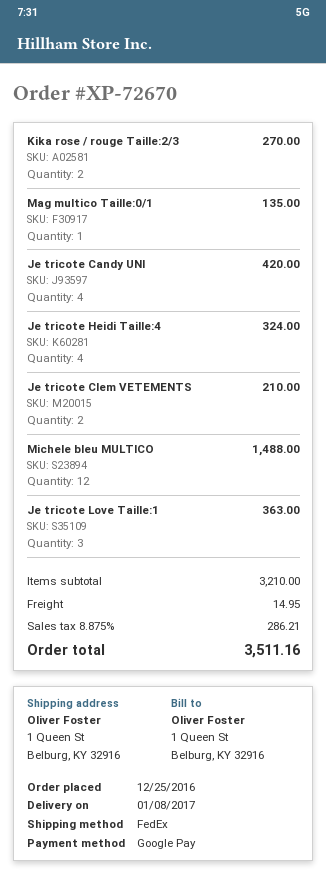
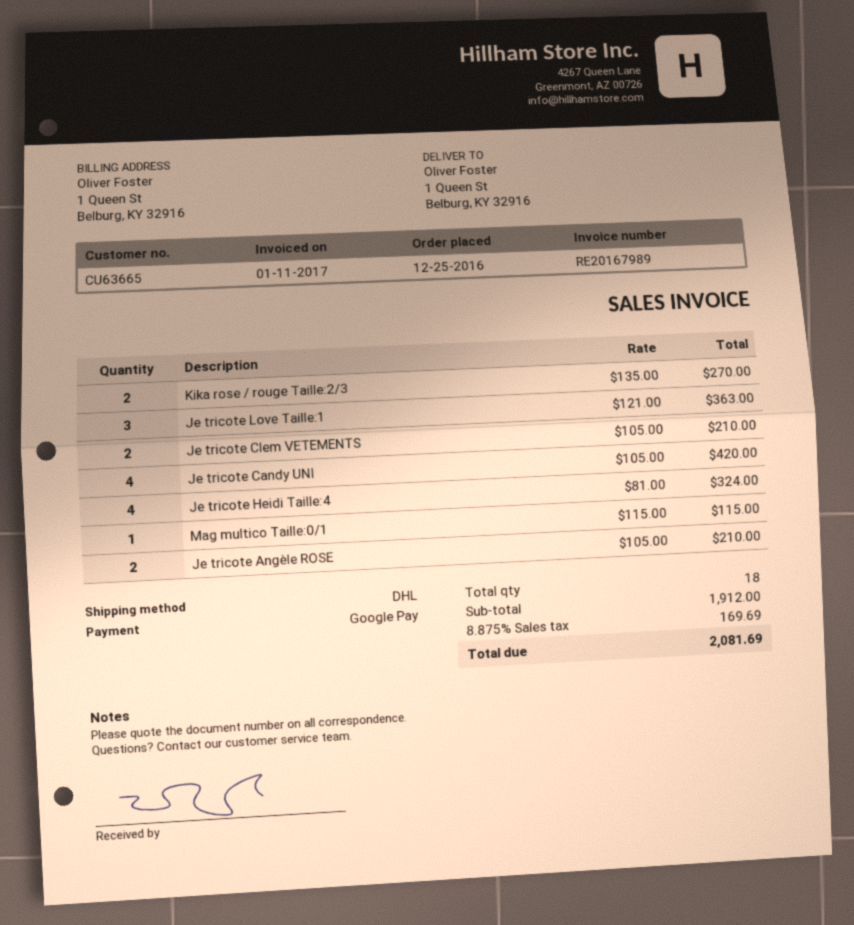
shipping method: FedEx -> DHL
Mag multico Taille:0/1: 1 for 135.00 -> 1 for 115.00
Michele bleu MULTICO: 12 for 1488.00 -> none
Je tricote Angèle ROSE: none -> 2 for 210.00
subtotal: 3210.00 -> 1912.00
shipping: 14.95 -> none
tax: 8.875% = 286.21 -> 8.875% = 169.69
total: 3511.16 -> 2081.69

